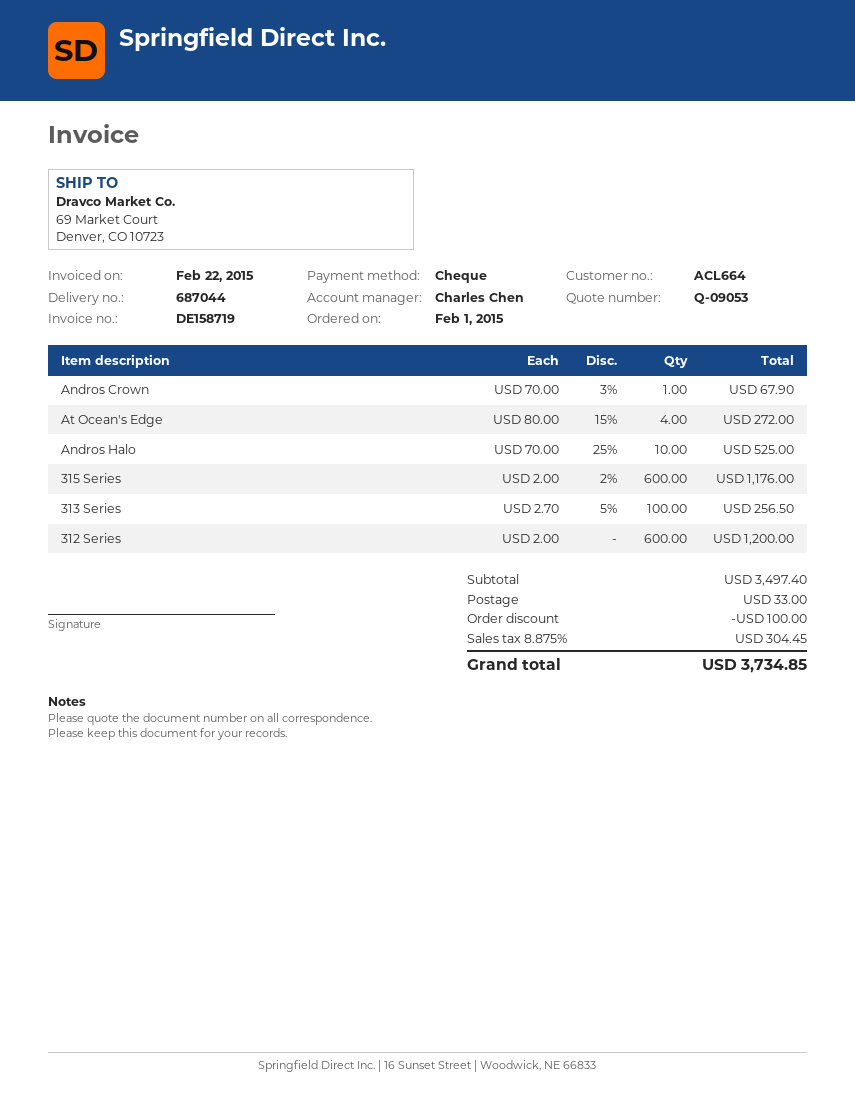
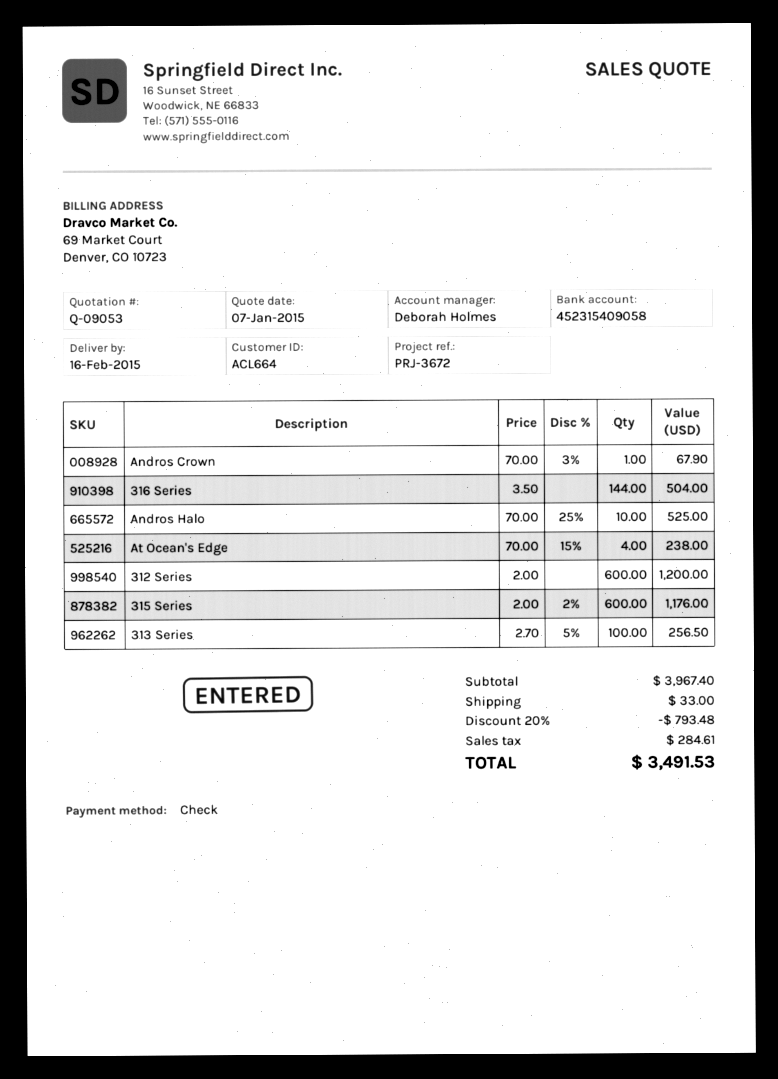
sales rep: Charles Chen -> Deborah Holmes
At Ocean's Edge: 4 x 80.00 - 15% = 272.00 -> 4 x 70.00 - 15% = 238.00
316 Series: none -> 144 x 3.50 = 504.00
subtotal: 3497.40 -> 3967.40
discount: 100.00 -> 793.48
tax: 304.45 -> 284.61
total: 3734.85 -> 3491.53

